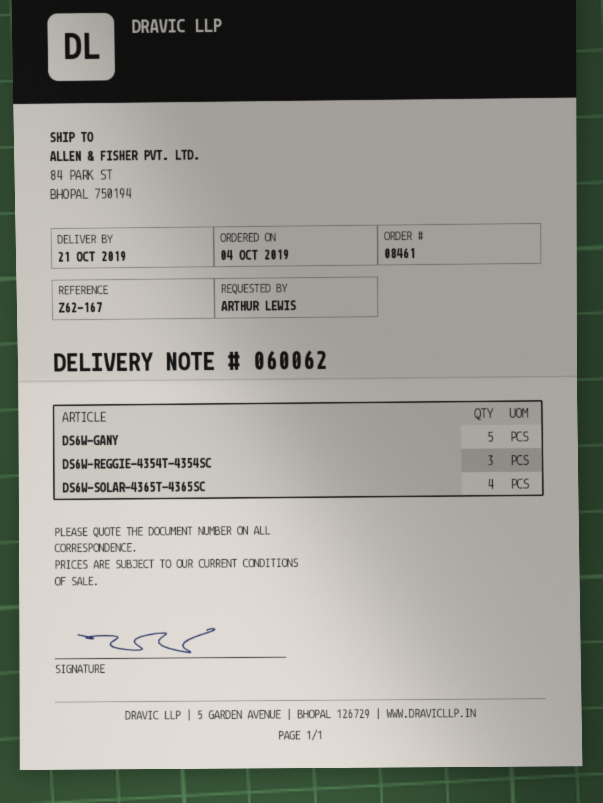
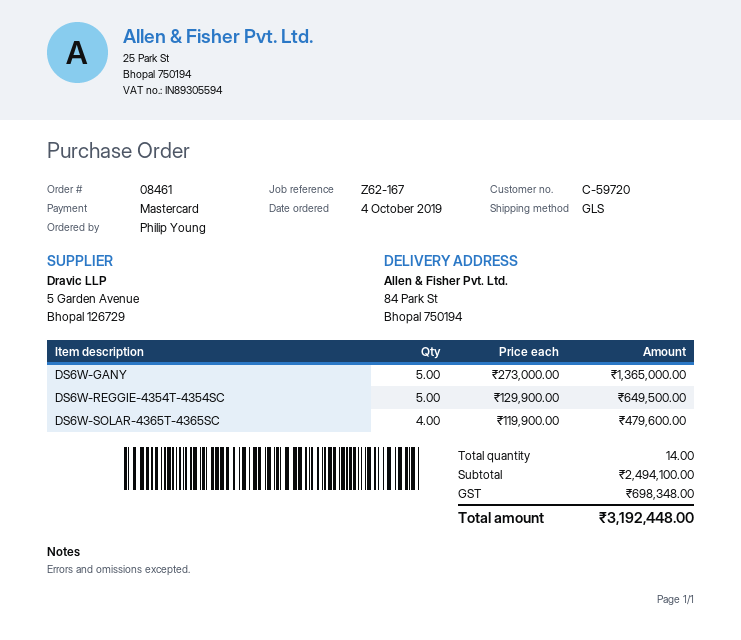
ordered by: ARTHUR LEWIS -> Philip Young
DS6W-REGGIE-4354T-4354SC: 3 -> 5

